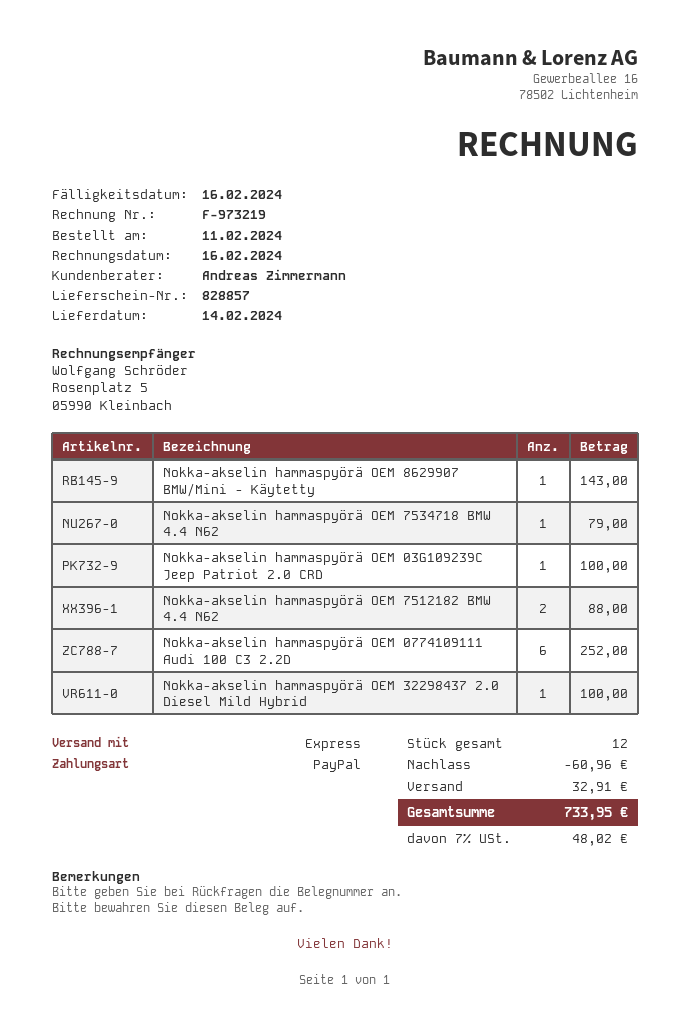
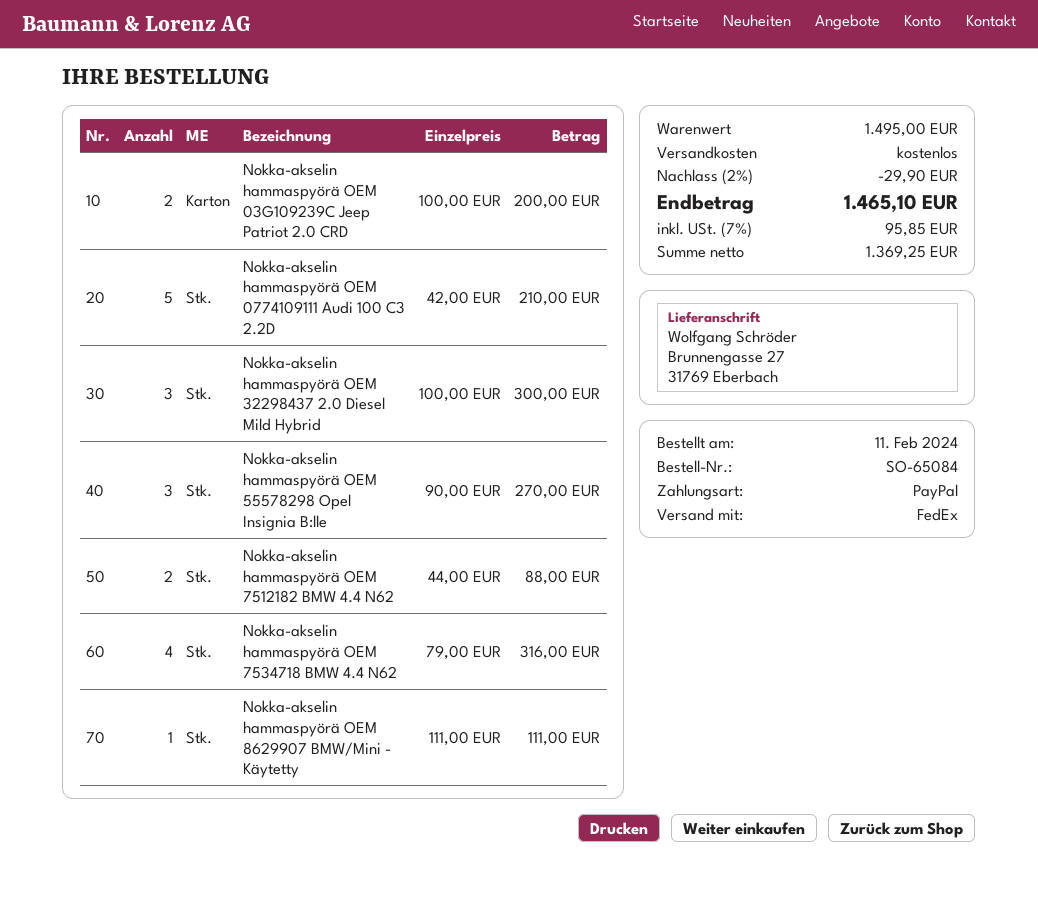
shipping method: express -> FedEx
Nokka-akselin hammaspyörä OEM 8629907 BMW/Mini - Käytetty: 1 for 143.00 -> 1 for 111.00
Nokka-akselin hammaspyörä OEM 7534718 BMW 4.4 N62: 1 for 79.00 -> 4 for 316.00
Nokka-akselin hammaspyörä OEM 03G109239C Jeep Patriot 2.0 CRD: 1 for 100.00 -> 2 for 200.00
Nokka-akselin hammaspyörä OEM 0774109111 Audi 100 C3 2.2D: 6 for 252.00 -> 5 for 210.00
Nokka-akselin hammaspyörä OEM 32298437 2.0 Diesel Mild Hybrid: 1 for 100.00 -> 3 for 300.00
Nokka-akselin hammaspyörä OEM 55578298 Opel Insignia B:lle: none -> 3 for 270.00
discount: 60.96 -> 29.90
shipping: 32.91 -> 0.00
tax: 7% = 48.02 -> 7% = 95.85
total: 733.95 -> 1465.10

